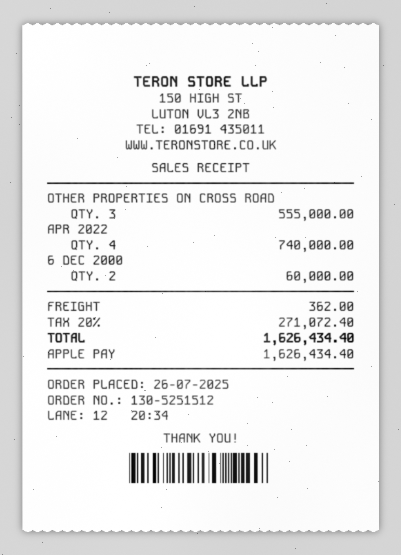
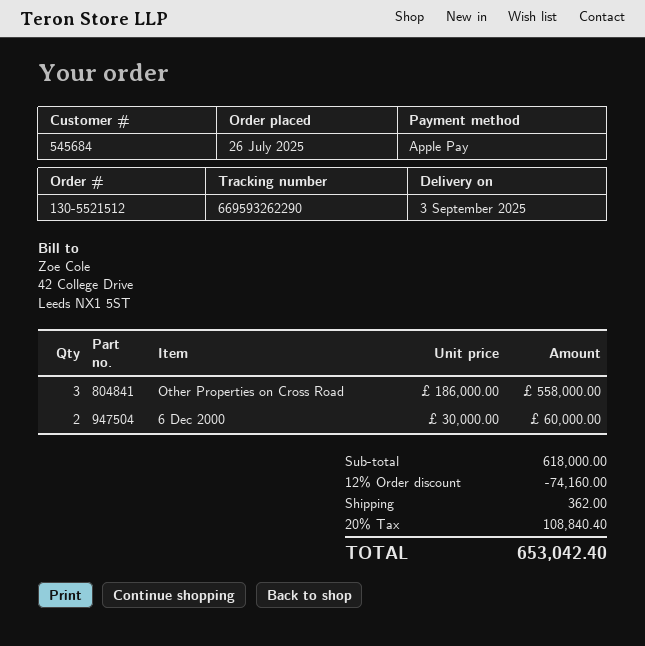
order number: 130-5251512 -> 130-5521512
OTHER PROPERTIES ON CROSS ROAD: 3 for 555000.00 -> 3 for 558000.00
APR 2022: 4 for 740000.00 -> none
discount: none -> 12% = 74160.00
tax: 20% = 271072.40 -> 20% = 108840.40
total: 1626434.40 -> 653042.40

